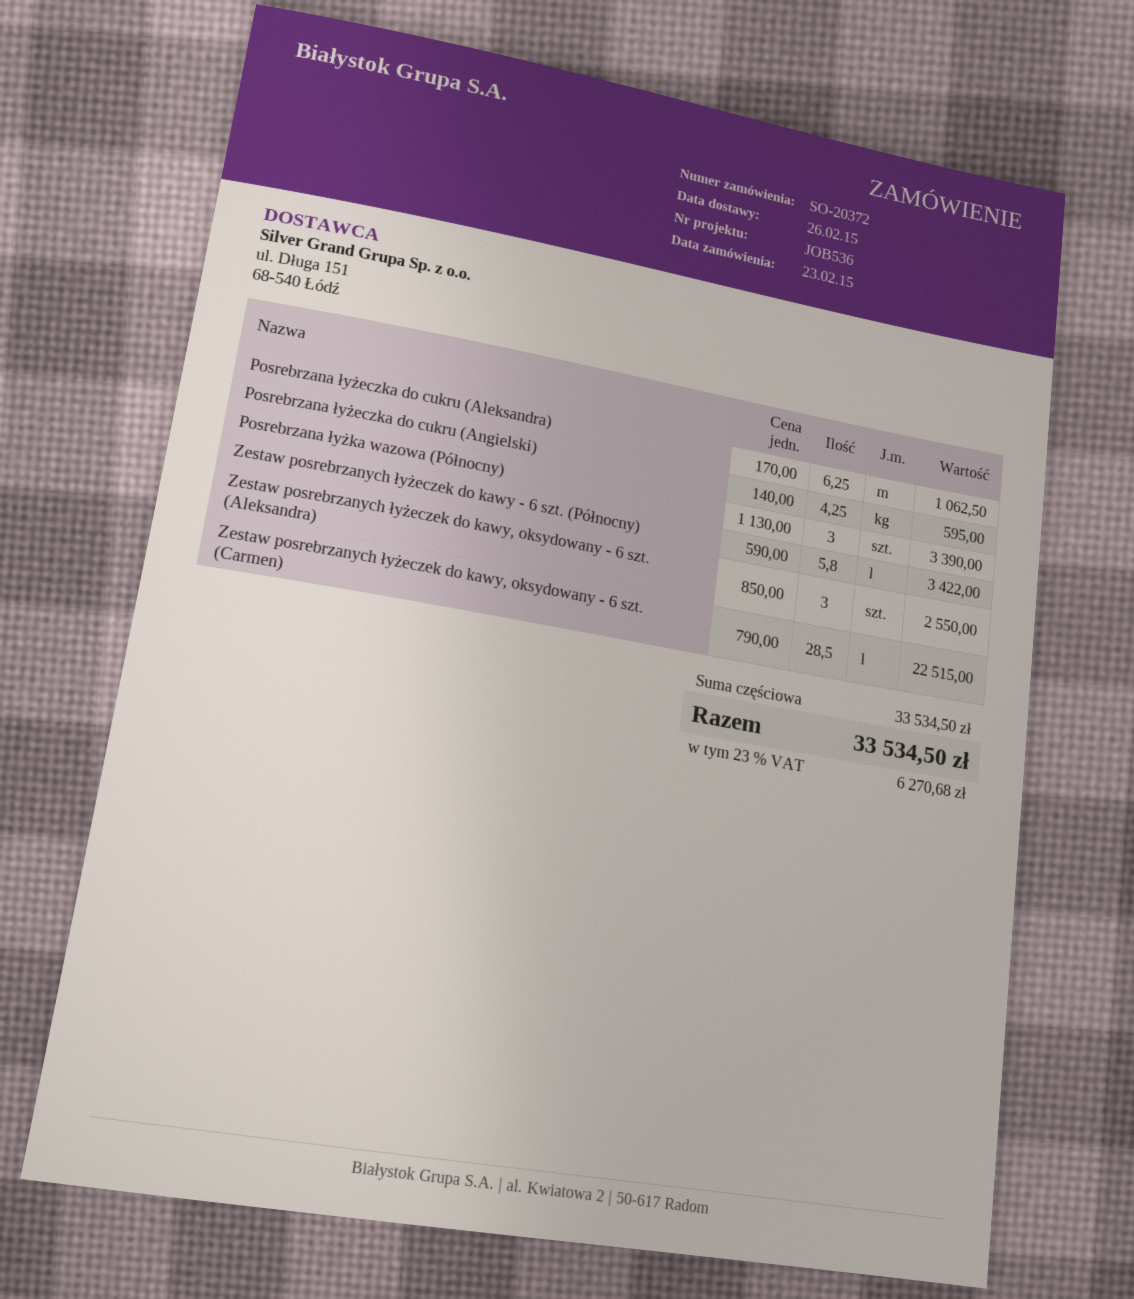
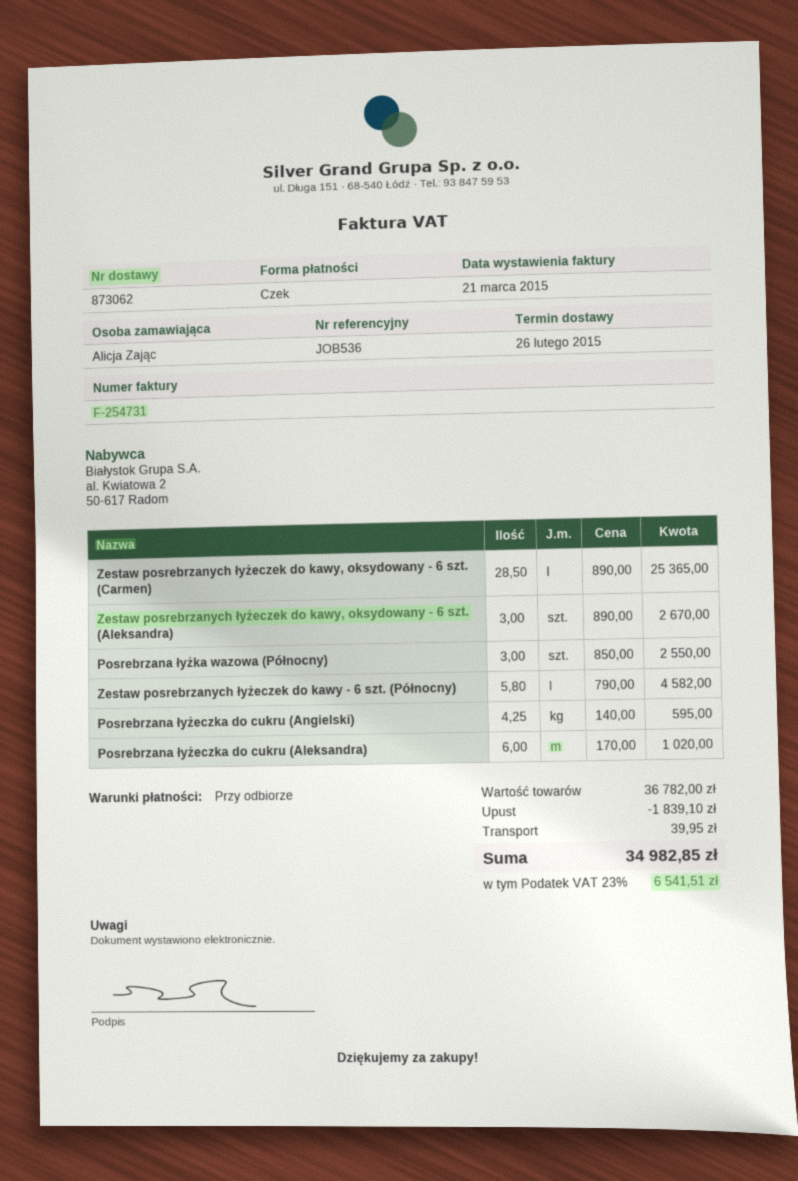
Posrebrzana łyżeczka do cukru (Aleksandra): 6.25 x 170.00 = 1062.50 -> 6 x 170.00 = 1020.00
Posrebrzana łyżka wazowa (Północny): 3 x 1130.00 = 3390.00 -> 3 x 850.00 = 2550.00
Zestaw posrebrzanych łyżeczek do kawy - 6 szt. (Północny): 5.8 x 590.00 = 3422.00 -> 5.8 x 790.00 = 4582.00
Zestaw posrebrzanych łyżeczek do kawy, oksydowany - 6 szt. (Aleksandra): 3 x 850.00 = 2550.00 -> 3 x 890.00 = 2670.00
Zestaw posrebrzanych łyżeczek do kawy, oksydowany - 6 szt. (Carmen): 28.5 x 790.00 = 22515.00 -> 28.5 x 890.00 = 25365.00
subtotal: 33534.50 -> 36782.00
discount: none -> 1839.10
shipping: none -> 39.95
tax: 23% = 6270.68 -> 23% = 6541.51
total: 33534.50 -> 34982.85

